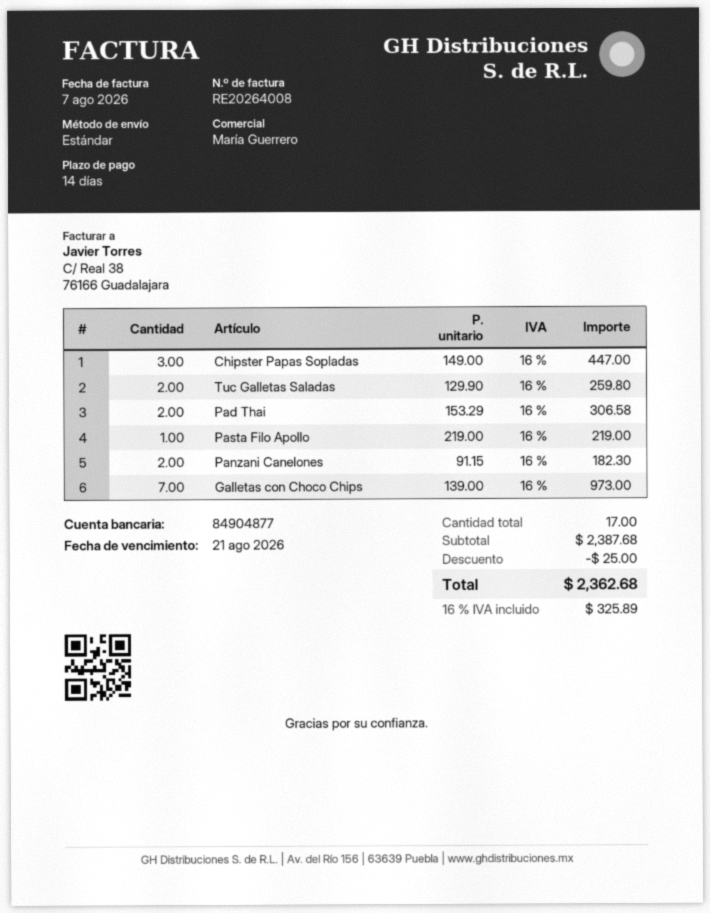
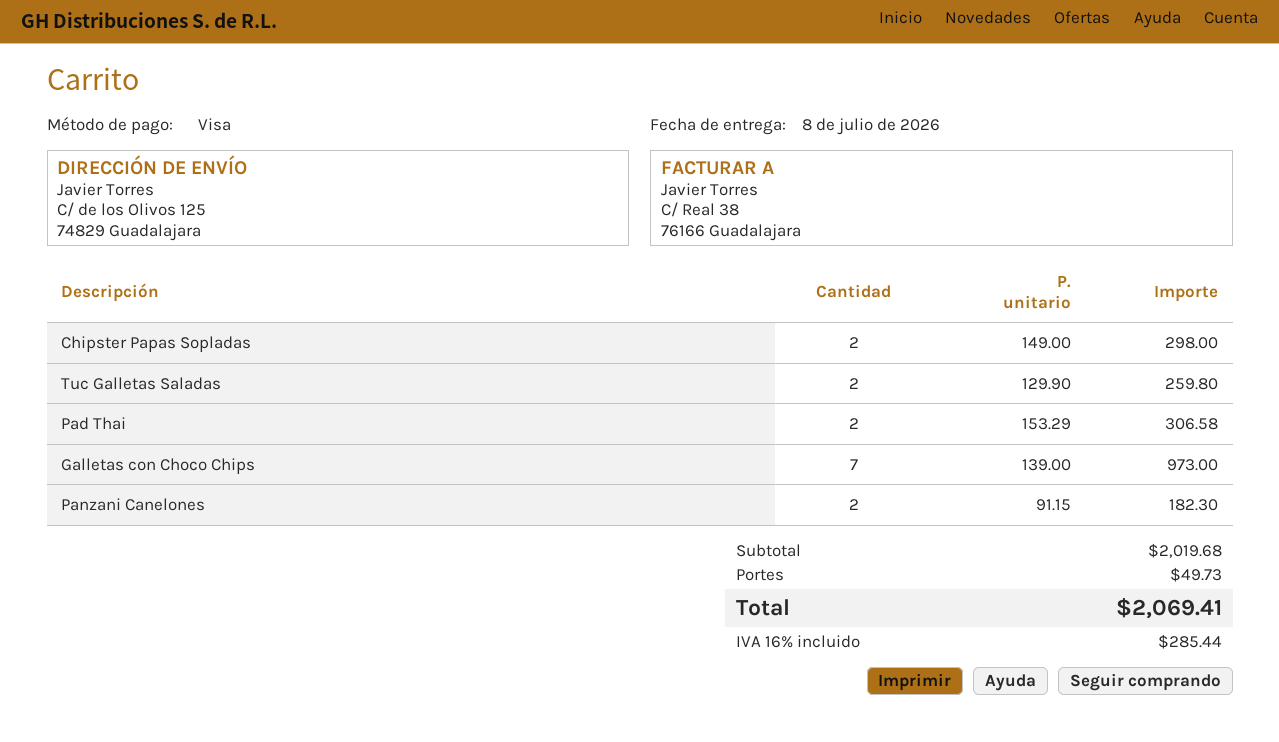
Chipster Papas Sopladas: 3 x 149.00 = 447.00 -> 2 x 149.00 = 298.00
Pasta Filo Apollo: 1 x 219.00 = 219.00 -> none
subtotal: 2387.68 -> 2019.68
discount: 25.00 -> none
shipping: none -> 49.73
tax: 16% = 325.89 -> 16% = 285.44
total: 2362.68 -> 2069.41

